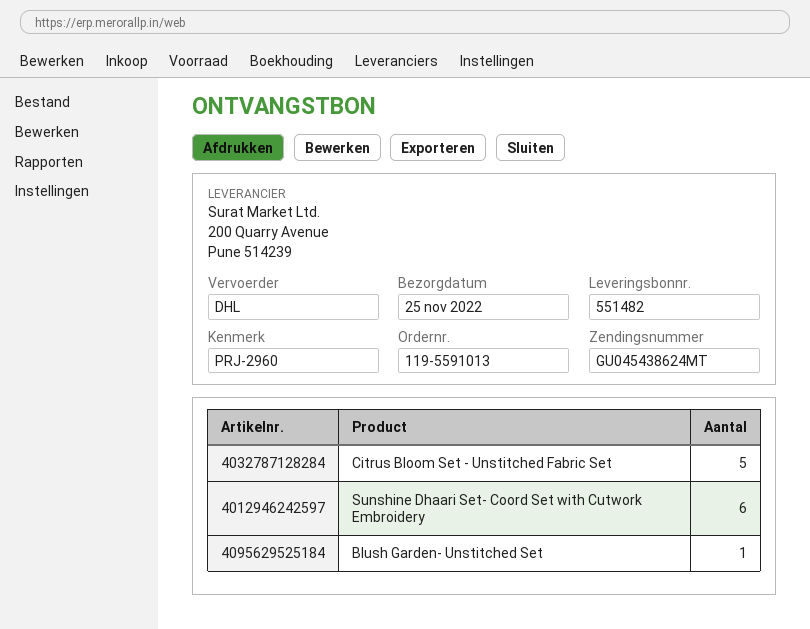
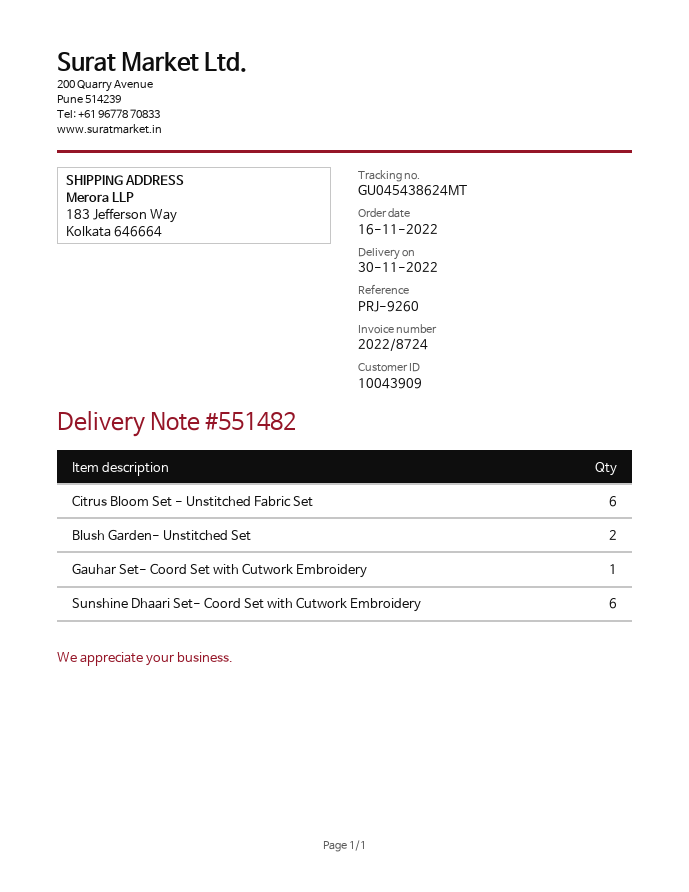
delivery date: 2022-11-25 -> 2022-11-30
reference: PRJ-2960 -> PRJ-9260
Citrus Bloom Set - Unstitched Fabric Set: 5 -> 6
Blush Garden- Unstitched Set: 1 -> 2
Gauhar Set- Coord Set with Cutwork Embroidery: none -> 1

